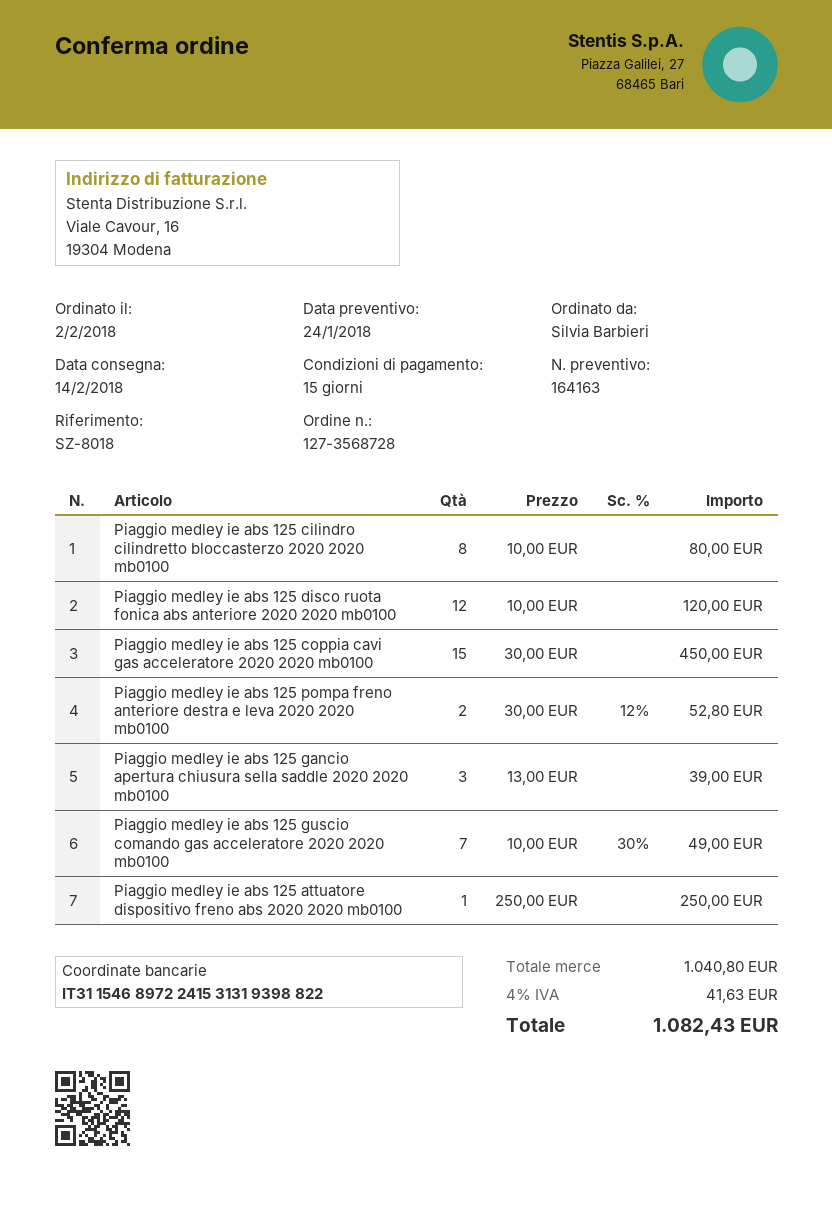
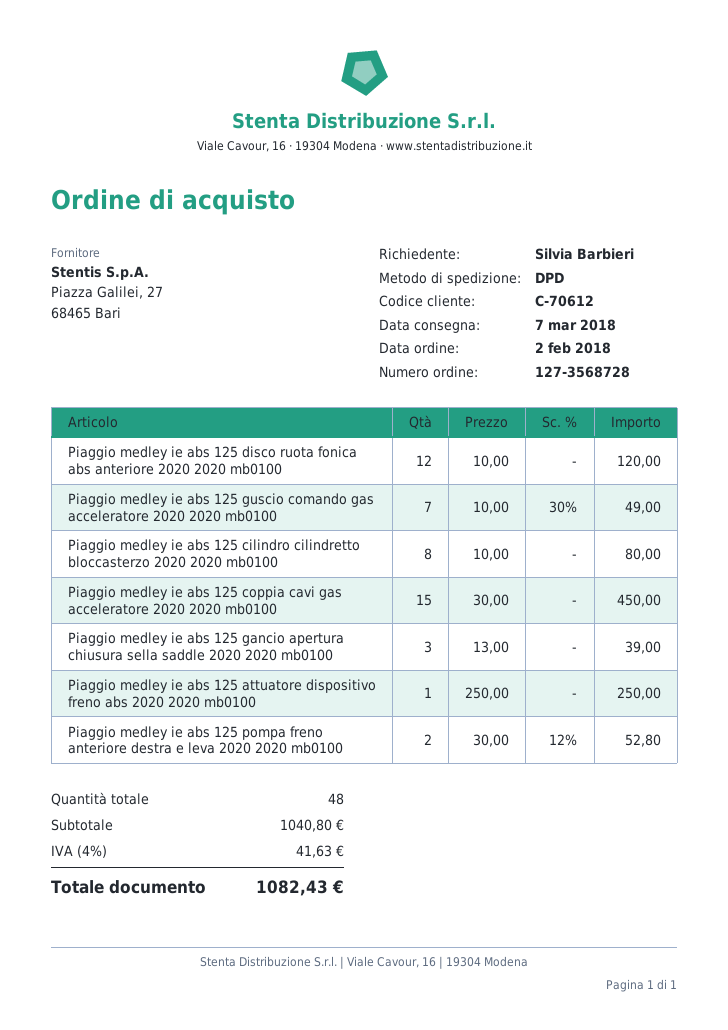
delivery date: 2018-02-14 -> 2018-03-07

